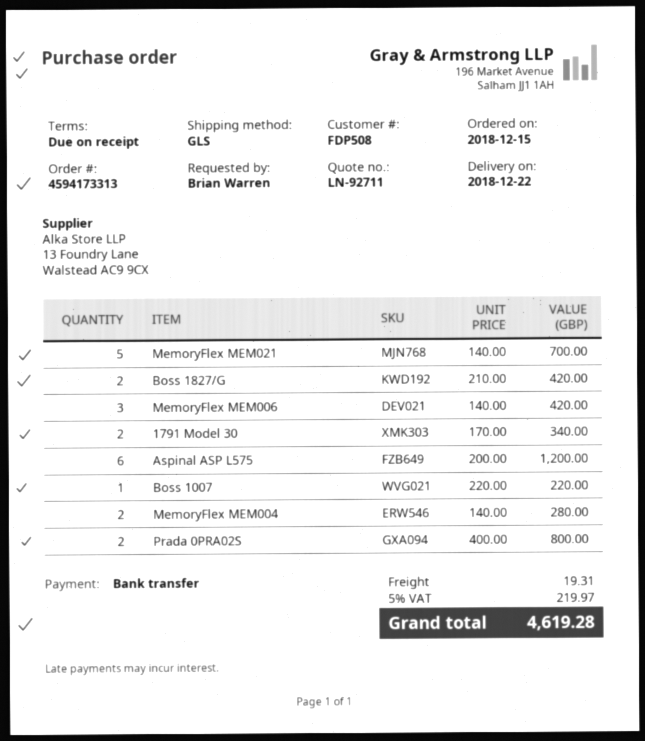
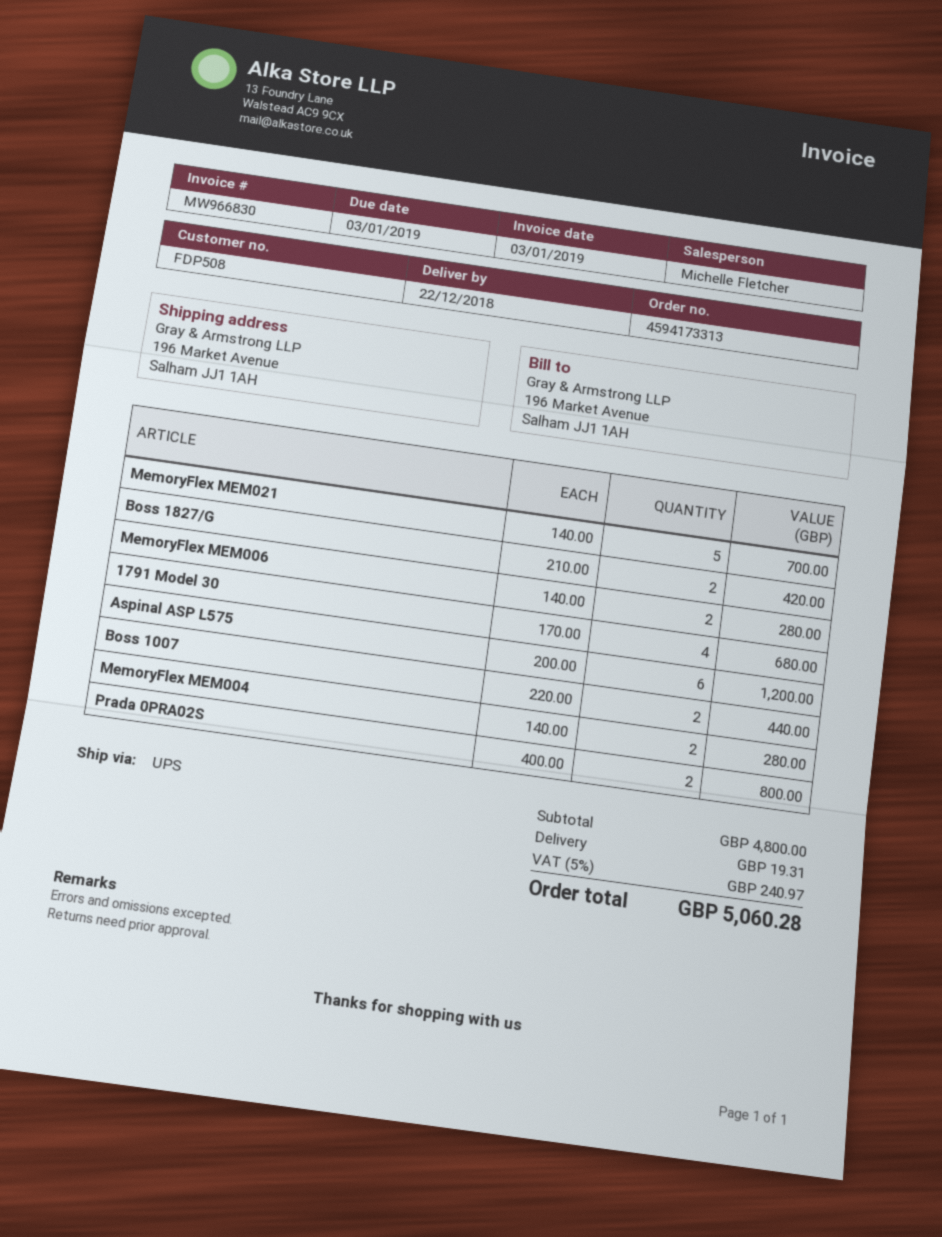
shipping method: GLS -> UPS
MemoryFlex MEM006: 3 x 140.00 = 420.00 -> 2 x 140.00 = 280.00
1791 Model 30: 2 x 170.00 = 340.00 -> 4 x 170.00 = 680.00
Boss 1007: 1 x 220.00 = 220.00 -> 2 x 220.00 = 440.00
tax: 5% = 219.97 -> 5% = 240.97
total: 4619.28 -> 5060.28

